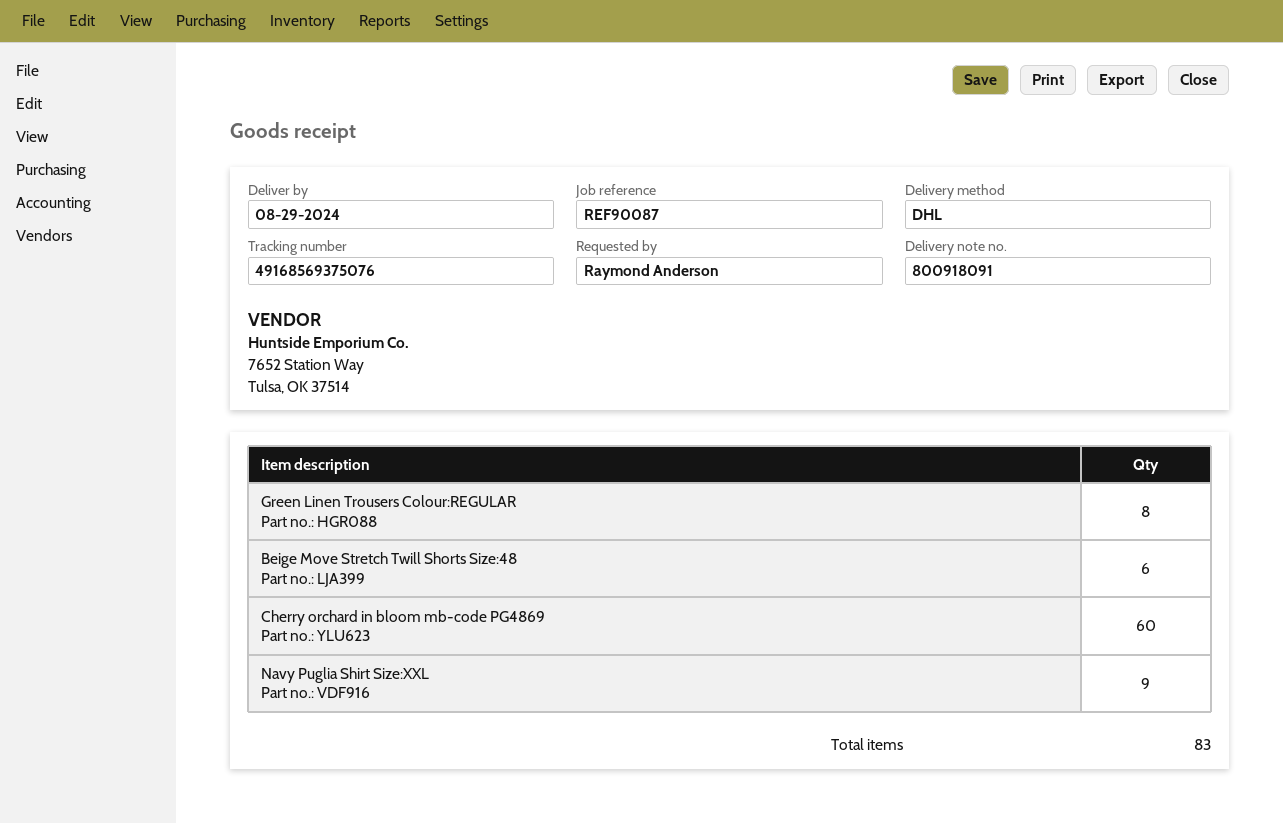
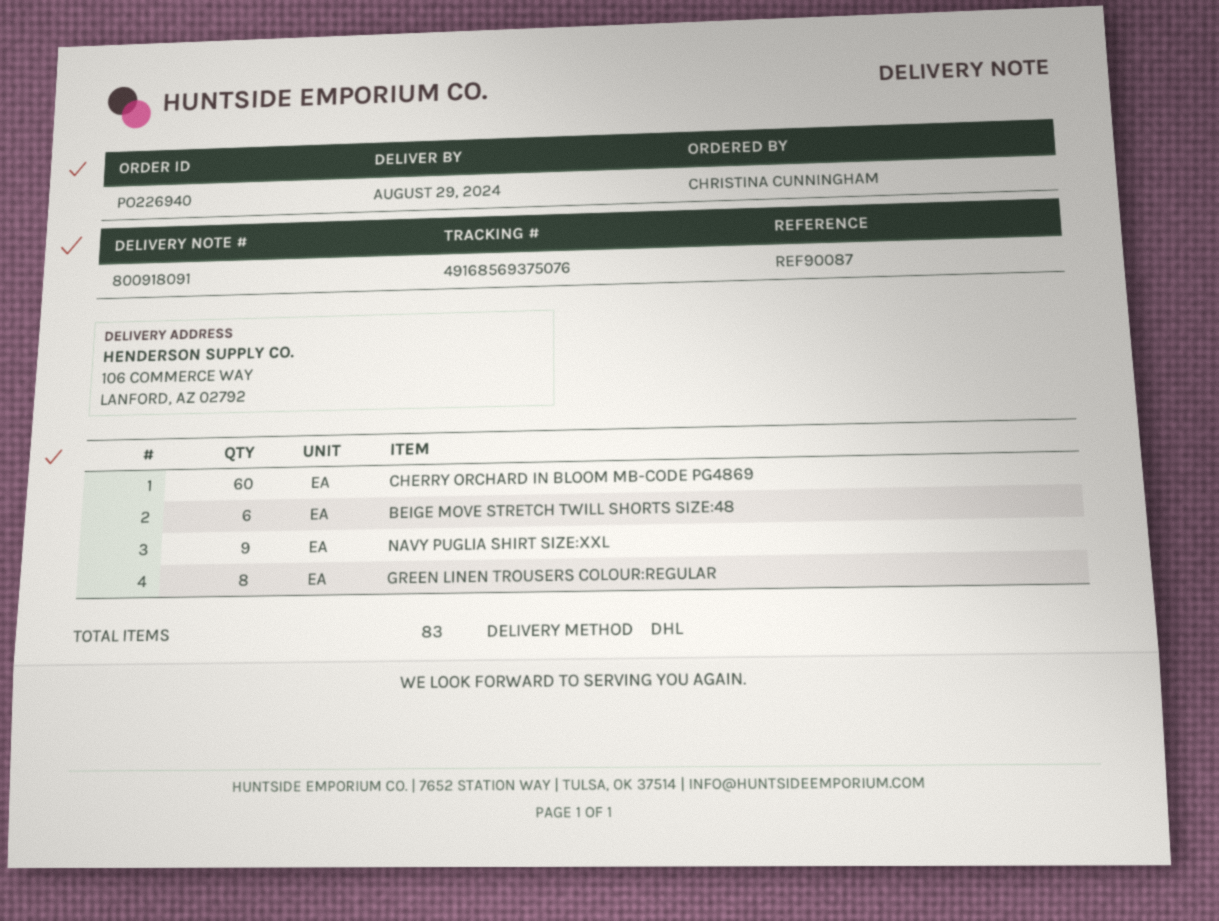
ordered by: Raymond Anderson -> CHRISTINA CUNNINGHAM

